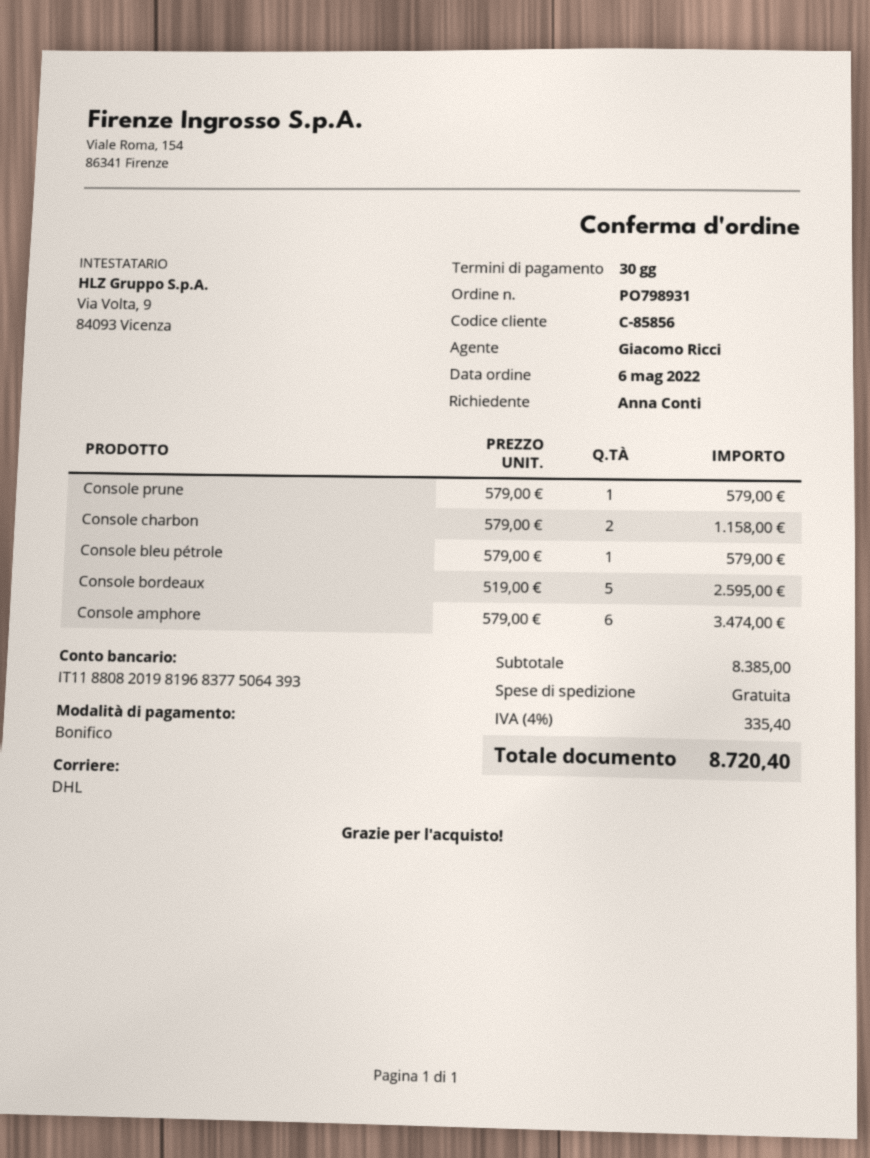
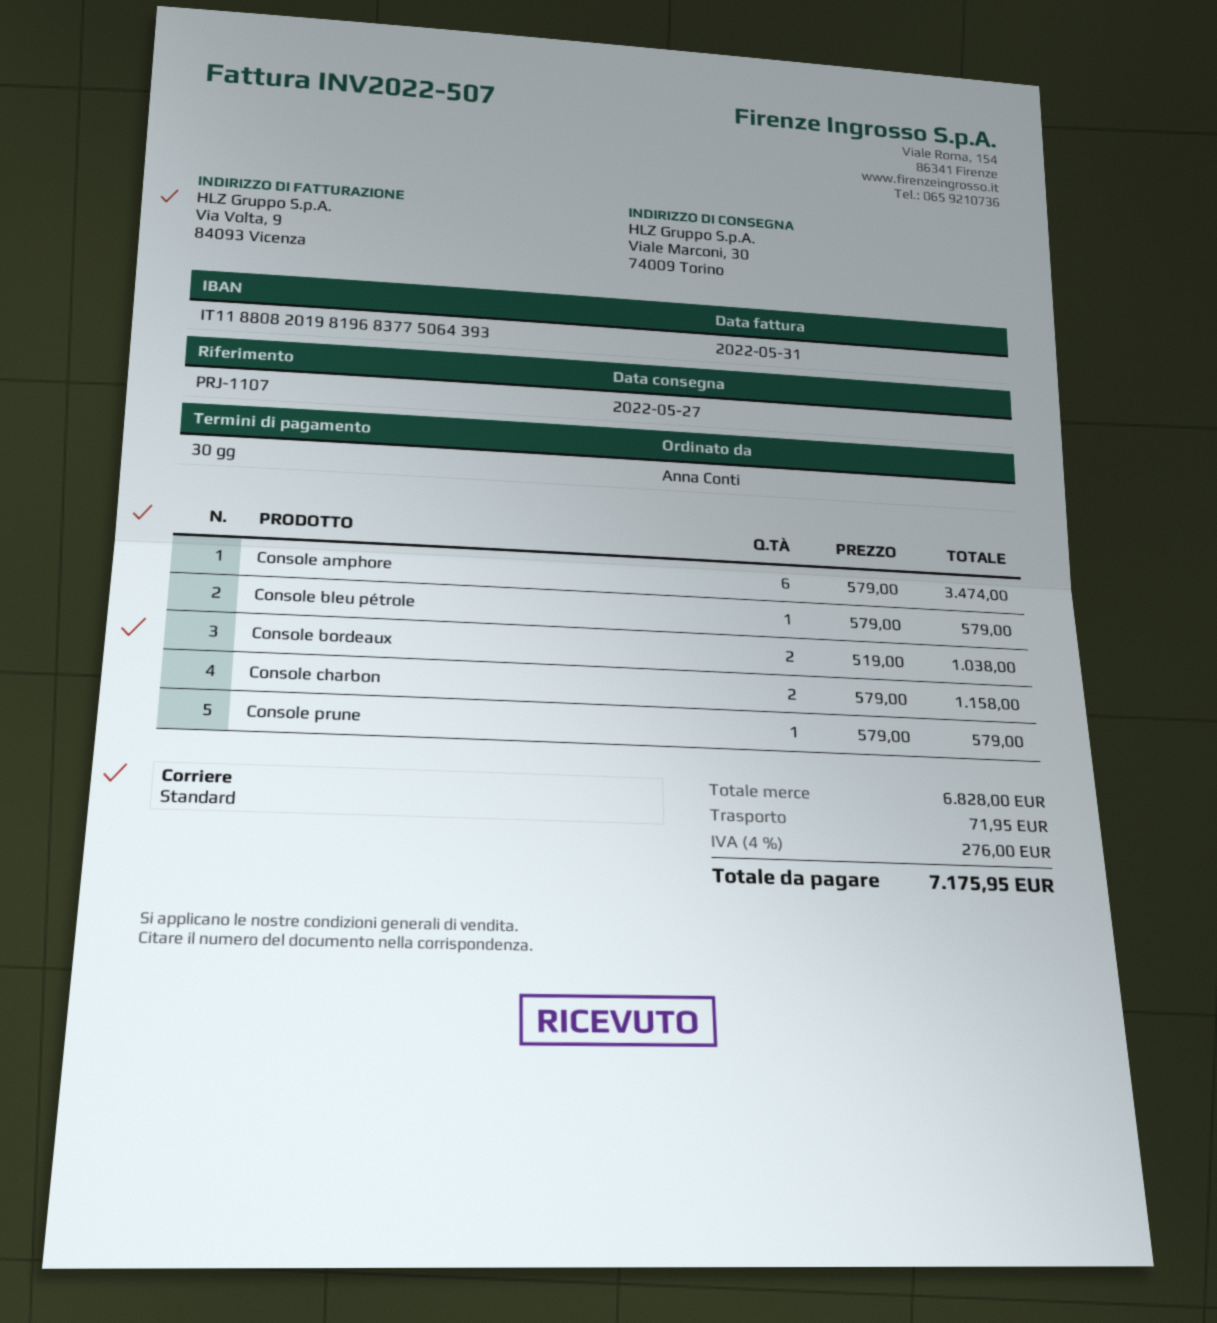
shipping method: DHL -> standard
Console bordeaux: 5 x 519.00 = 2595.00 -> 2 x 519.00 = 1038.00
subtotal: 8385.00 -> 6828.00
shipping: 0.00 -> 71.95
tax: 4% = 335.40 -> 4% = 276.00
total: 8720.40 -> 7175.95

